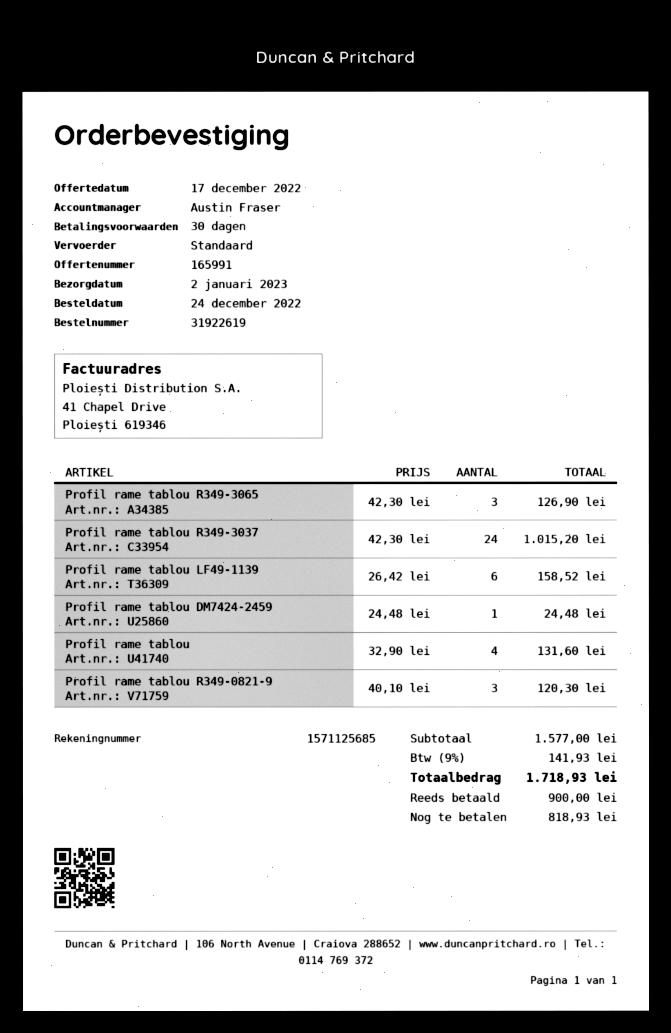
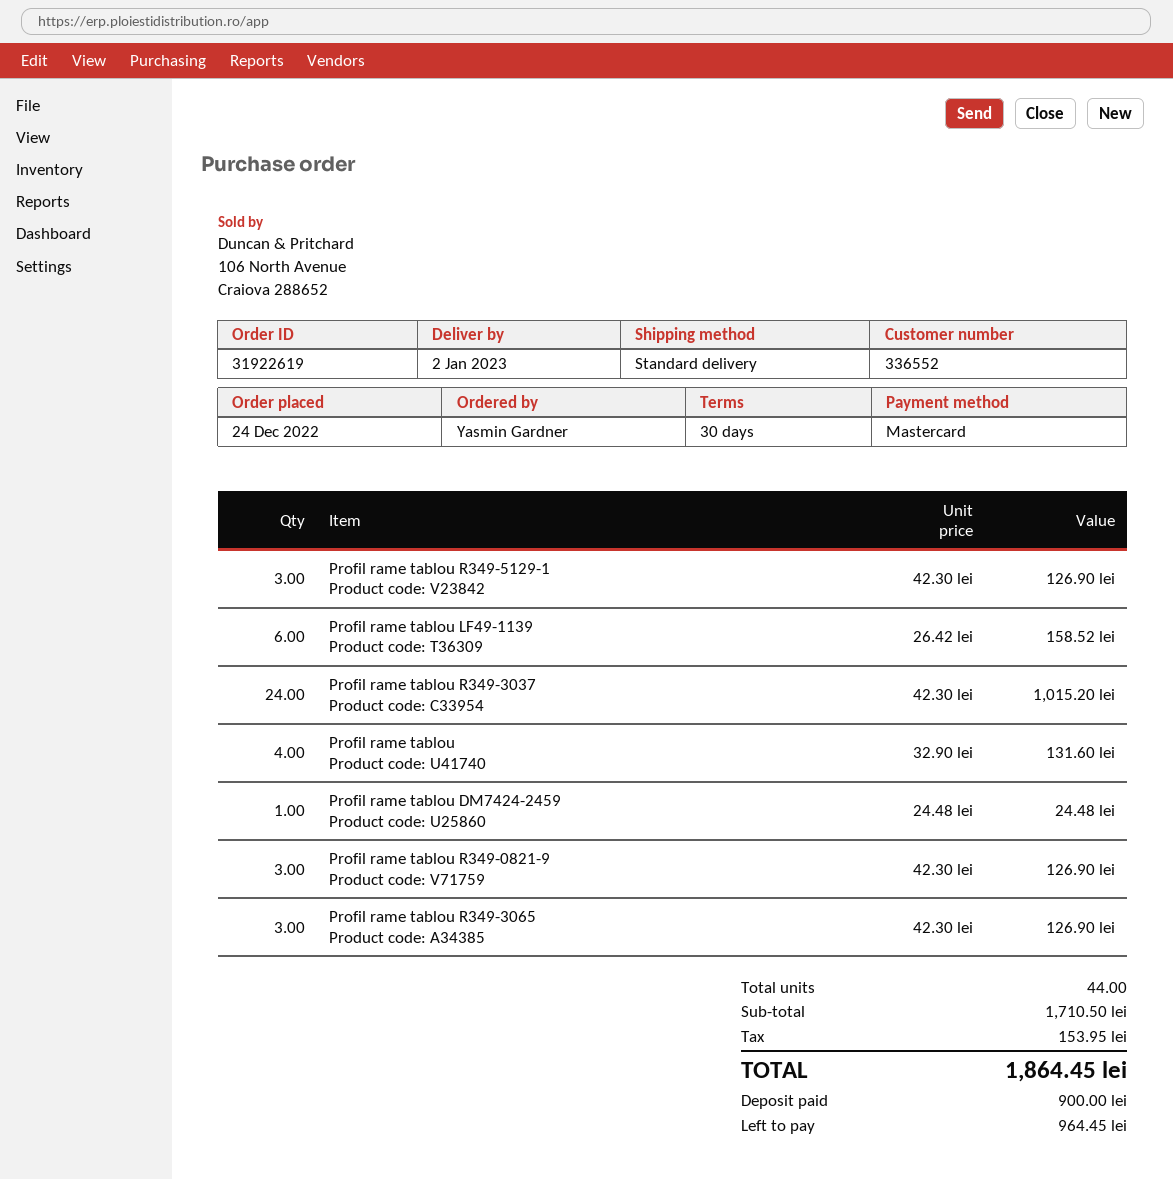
Profil rame tablou R349-0821-9: 3 x 40.10 = 120.30 -> 3 x 42.30 = 126.90
Profil rame tablou R349-5129-1: none -> 3 x 42.30 = 126.90
subtotal: 1577.00 -> 1710.50
tax: 141.93 -> 153.95
total: 1718.93 -> 1864.45
balance: 818.93 -> 964.45

